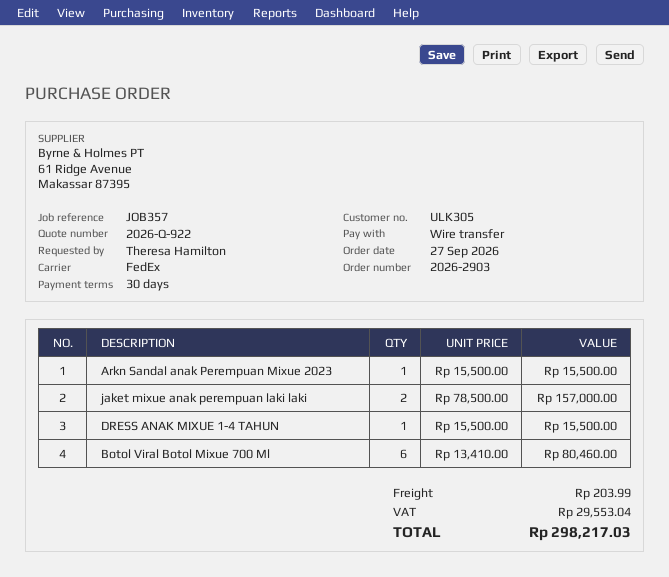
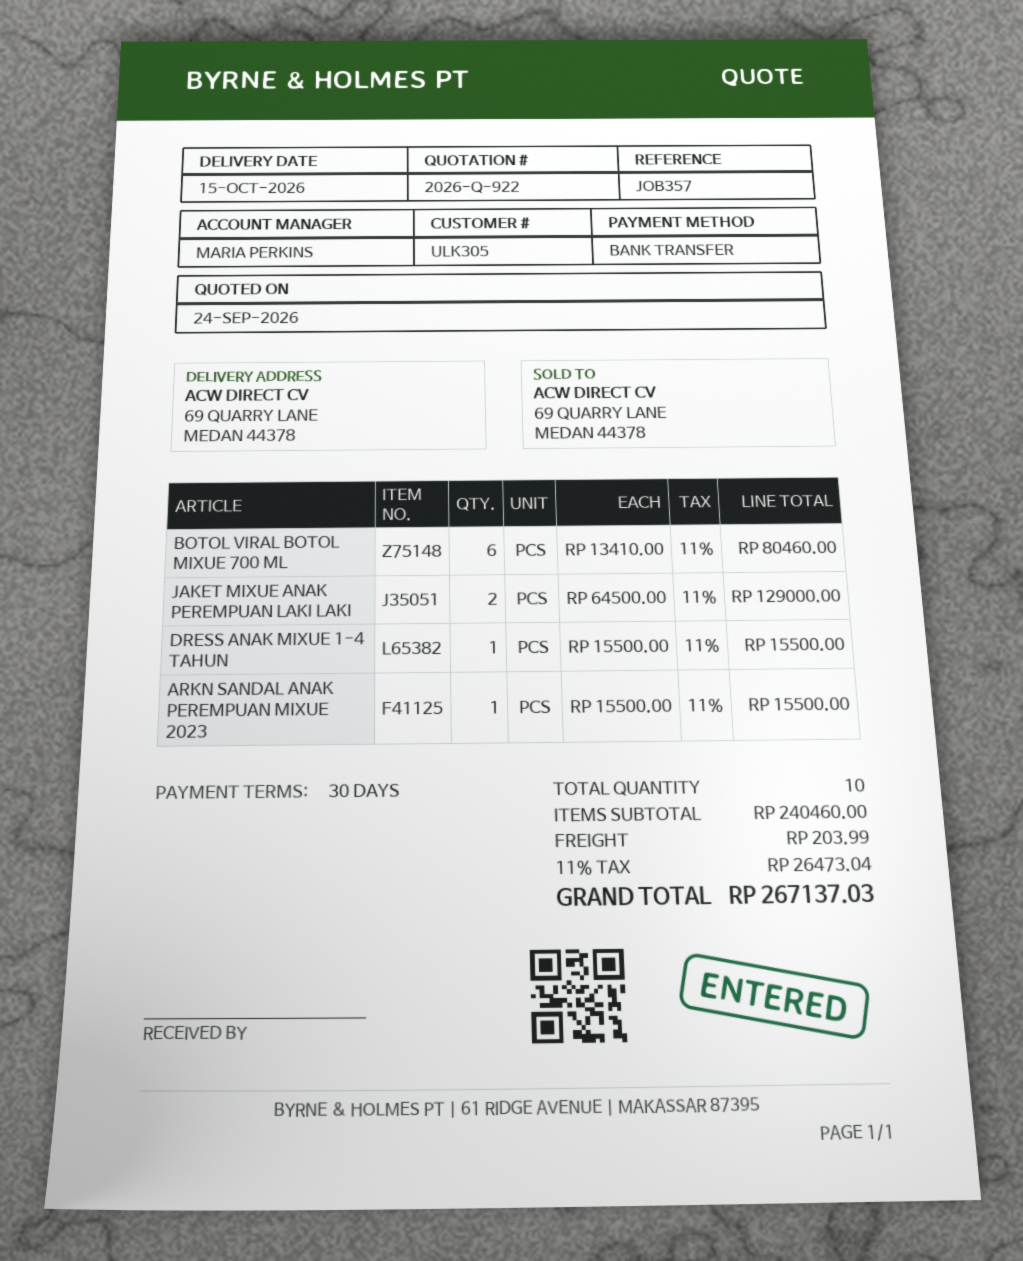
jaket mixue anak perempuan laki laki: 2 x 78500.00 = 157000.00 -> 2 x 64500.00 = 129000.00
tax: 29553.04 -> 26473.04
total: 298217.03 -> 267137.03

